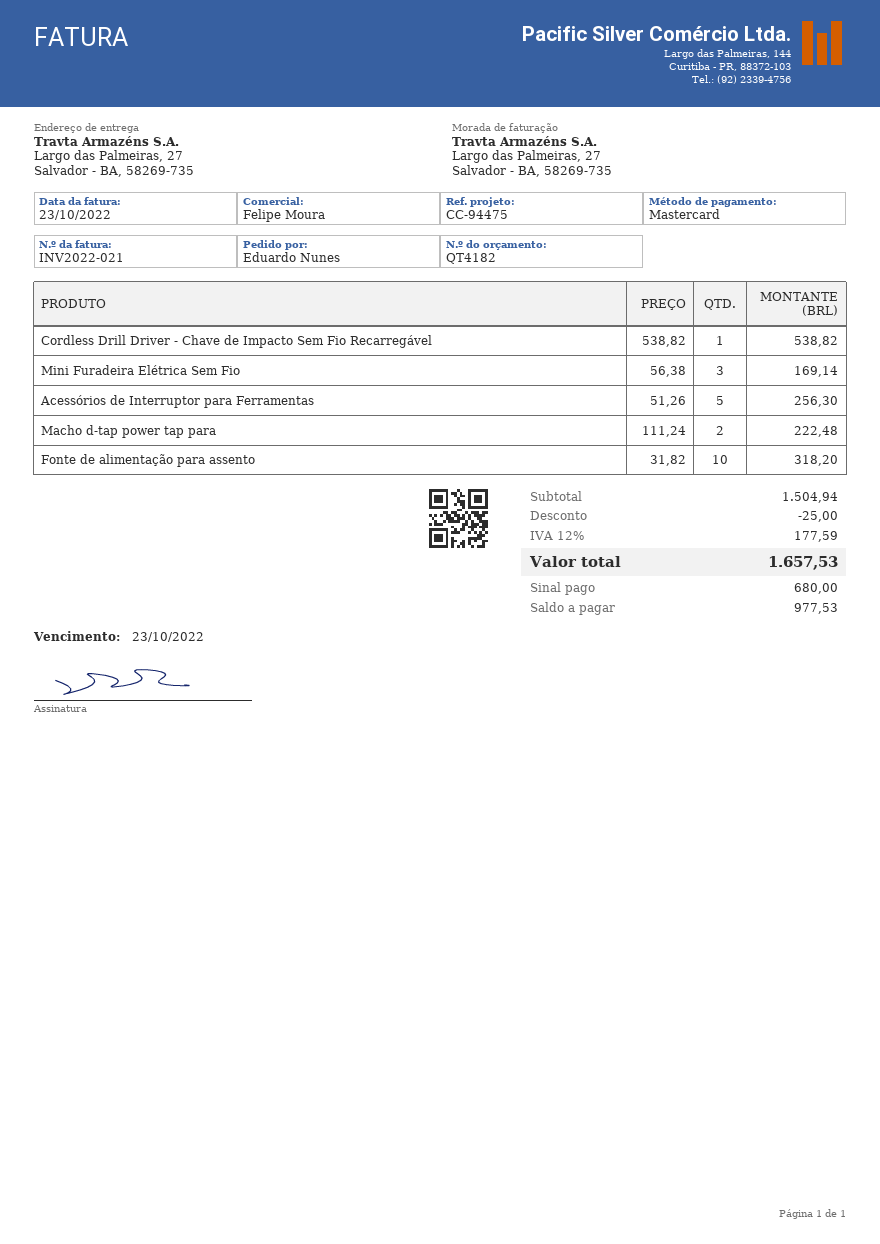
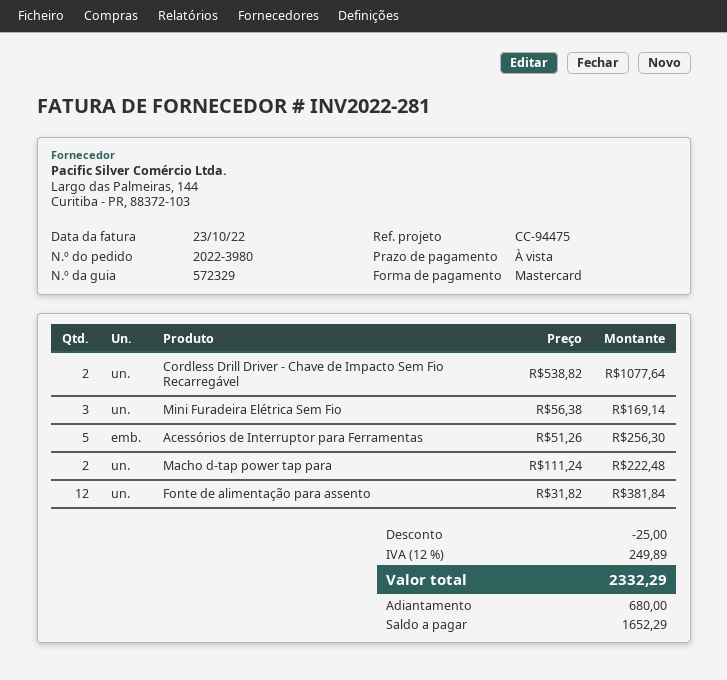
invoice number: INV2022-021 -> INV2022-281
Cordless Drill Driver - Chave de Impacto Sem Fio Recarregável: 1 x 538.82 = 538.82 -> 2 x 538.82 = 1077.64
Fonte de alimentação para assento: 10 x 31.82 = 318.20 -> 12 x 31.82 = 381.84
tax: 12% = 177.59 -> 12% = 249.89
total: 1657.53 -> 2332.29
balance: 977.53 -> 1652.29

